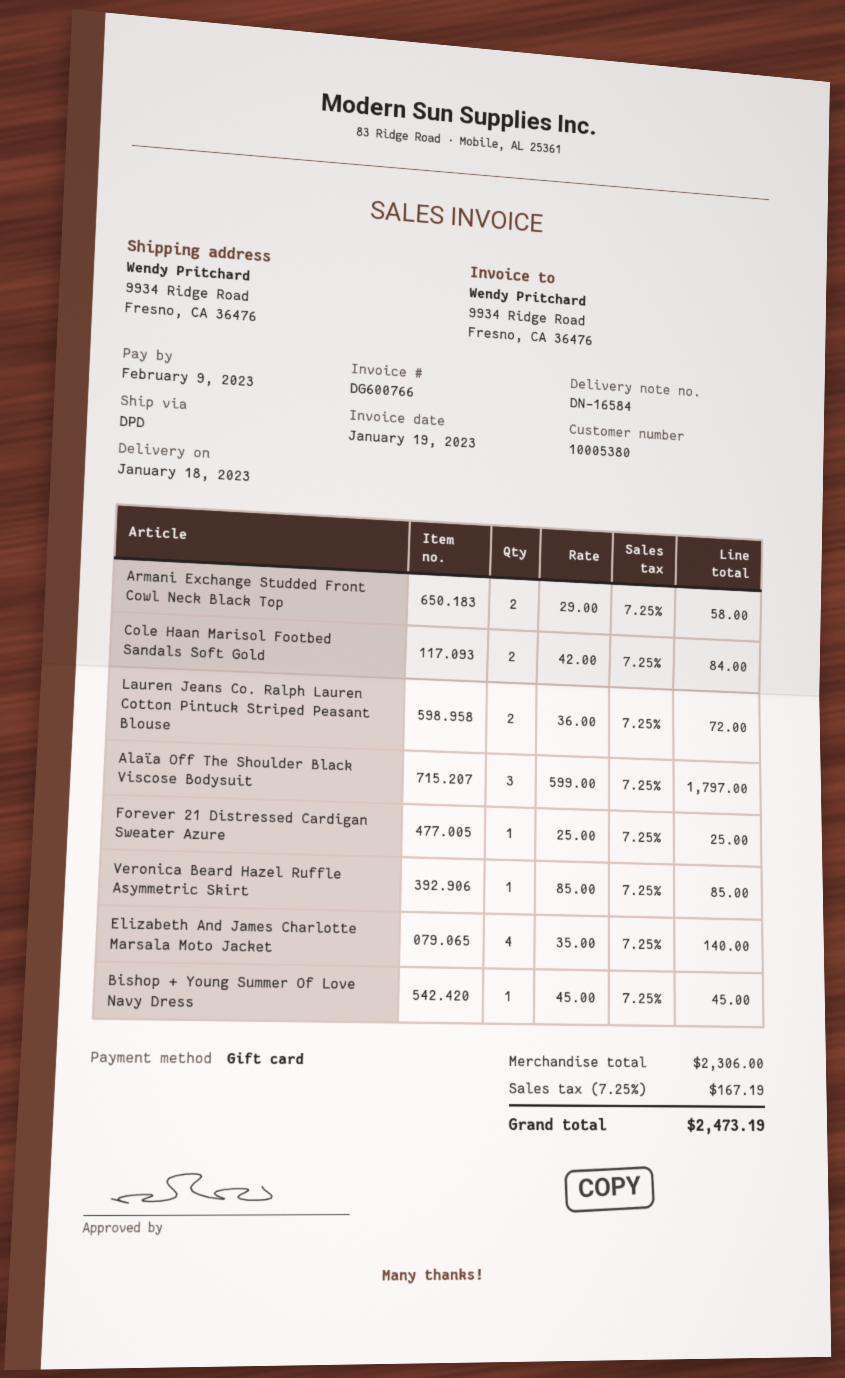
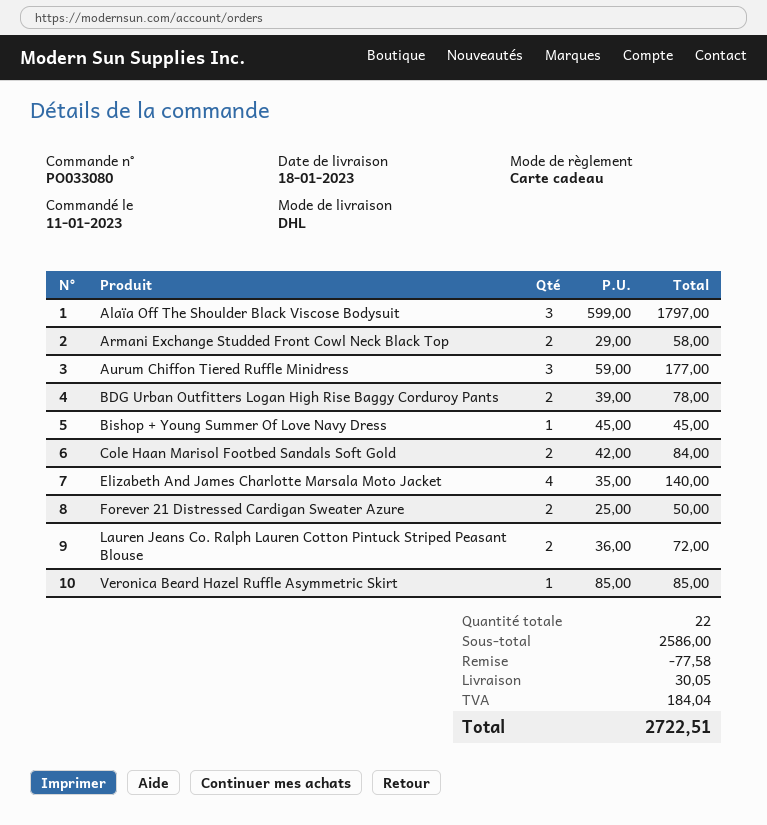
shipping method: DPD -> DHL
Forever 21 Distressed Cardigan Sweater Azure: 1 x 25.00 = 25.00 -> 2 x 25.00 = 50.00
Aurum Chiffon Tiered Ruffle Minidress: none -> 3 x 59.00 = 177.00
BDG Urban Outfitters Logan High Rise Baggy Corduroy Pants: none -> 2 x 39.00 = 78.00
subtotal: 2306.00 -> 2586.00
discount: none -> 77.58
shipping: none -> 30.05
tax: 167.19 -> 184.04
total: 2473.19 -> 2722.51

